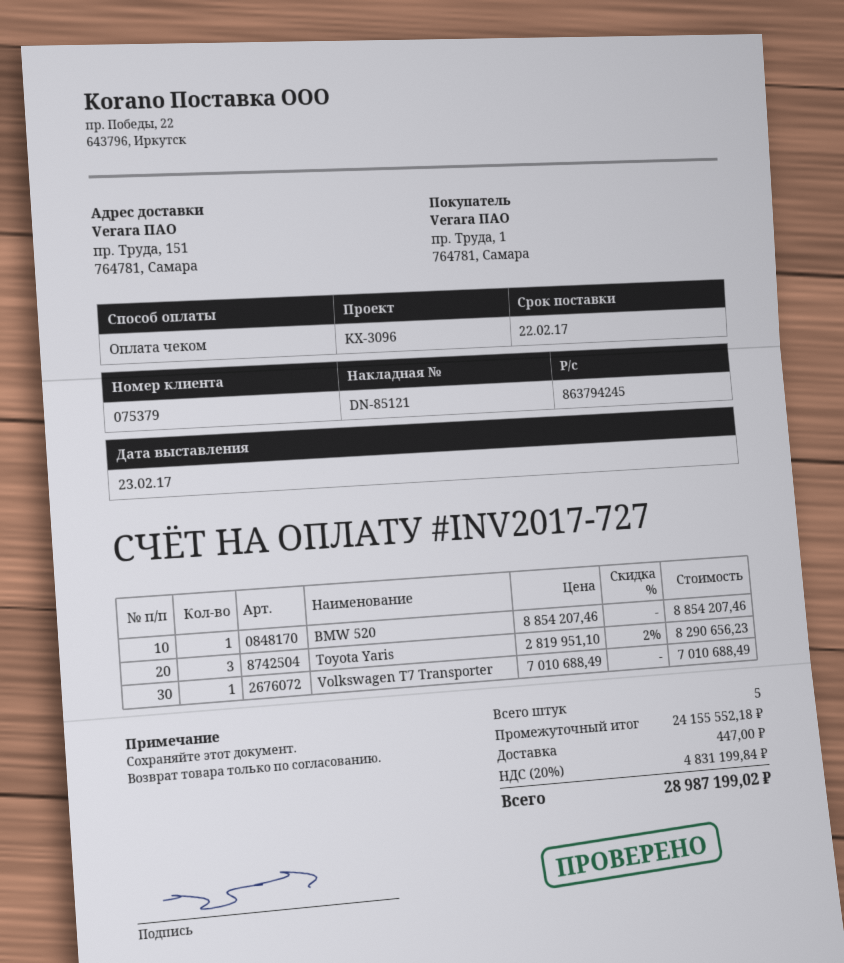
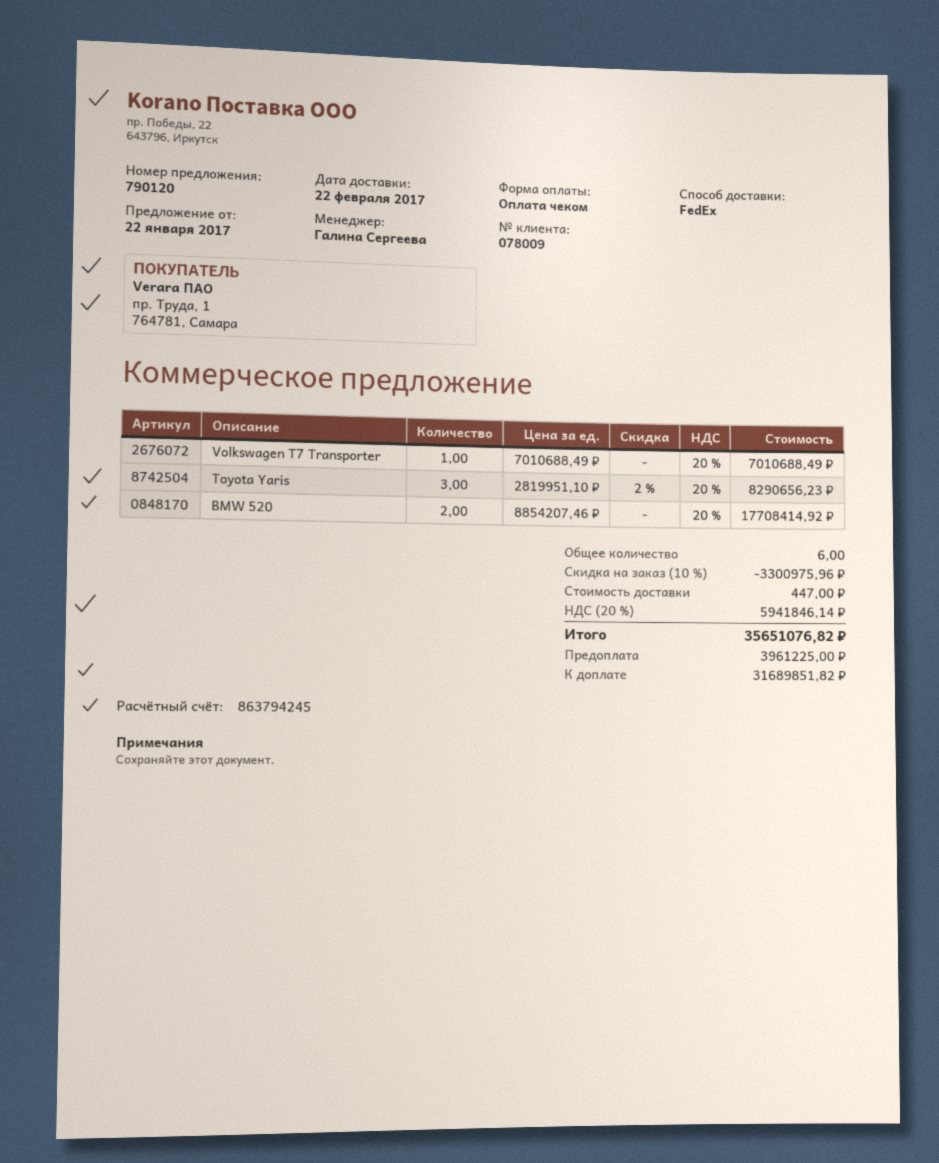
customer number: 075379 -> 078009
BMW 520: 1 x 8854207.46 = 8854207.46 -> 2 x 8854207.46 = 17708414.92
total quantity: 5 -> 6
discount: none -> 10% = 3300975.96
tax: 20% = 4831199.84 -> 20% = 5941846.14
total: 28987199.02 -> 35651076.82

